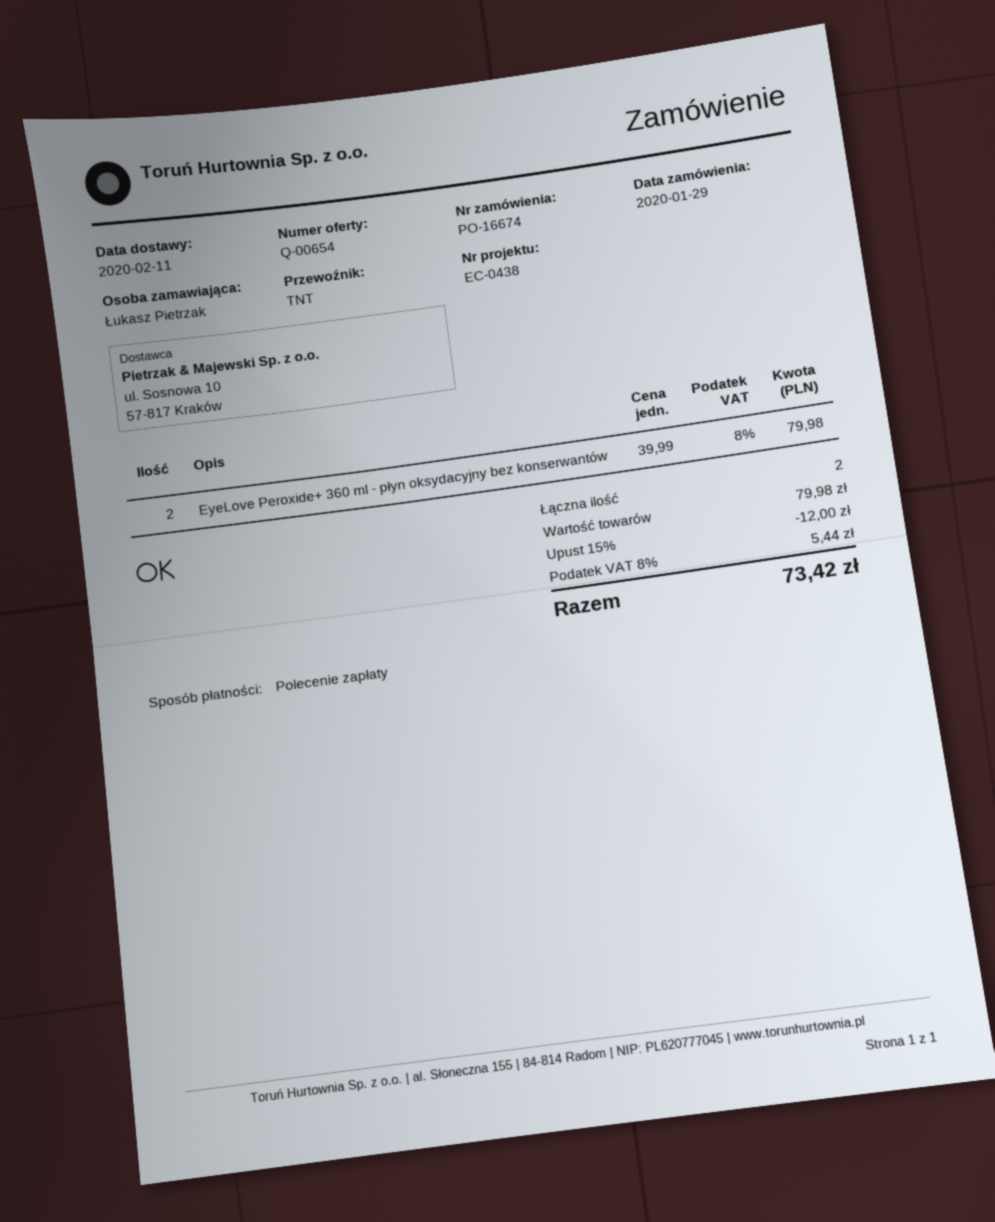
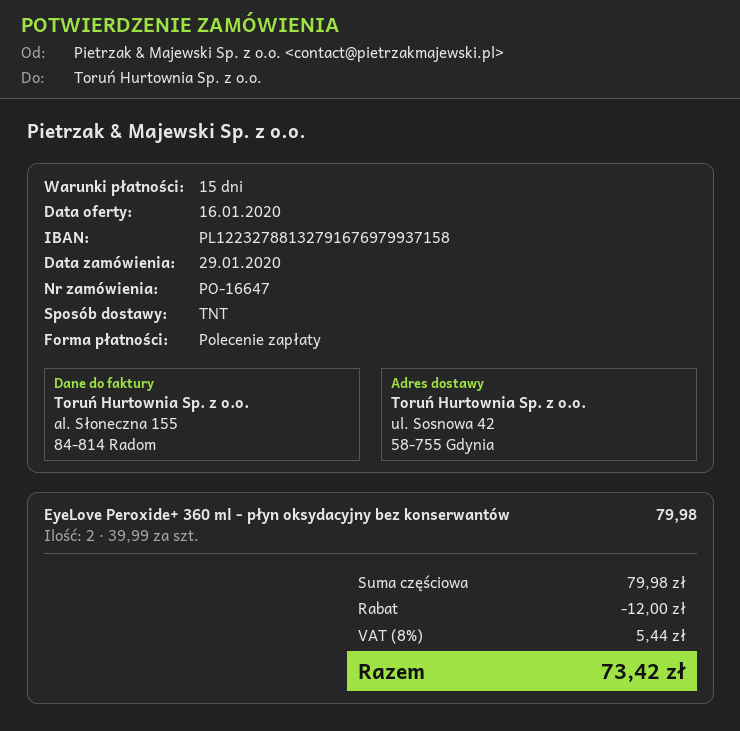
order number: PO-16674 -> PO-16647

